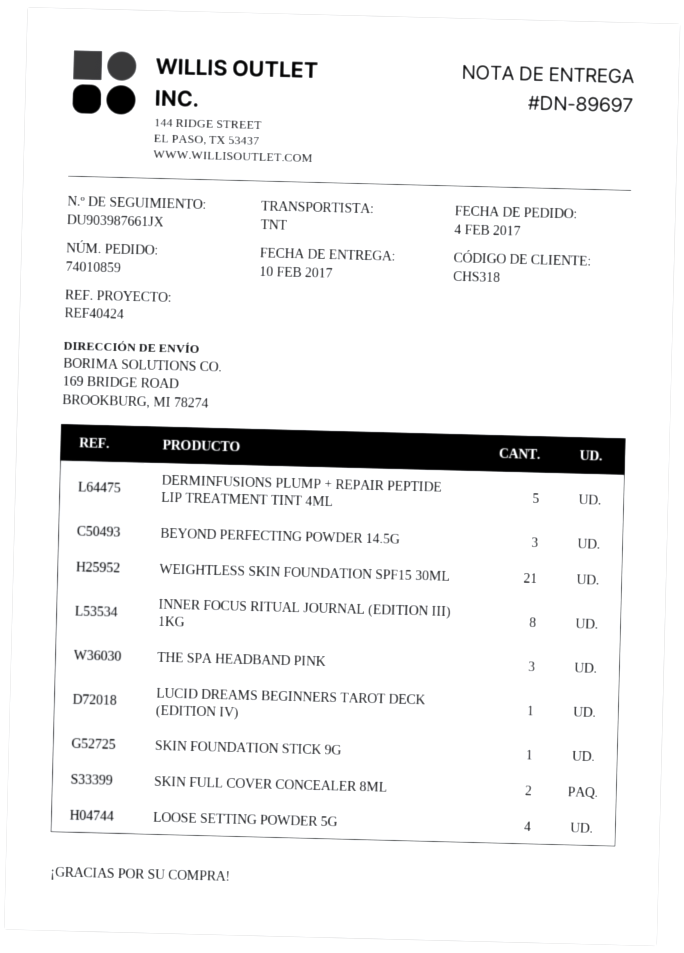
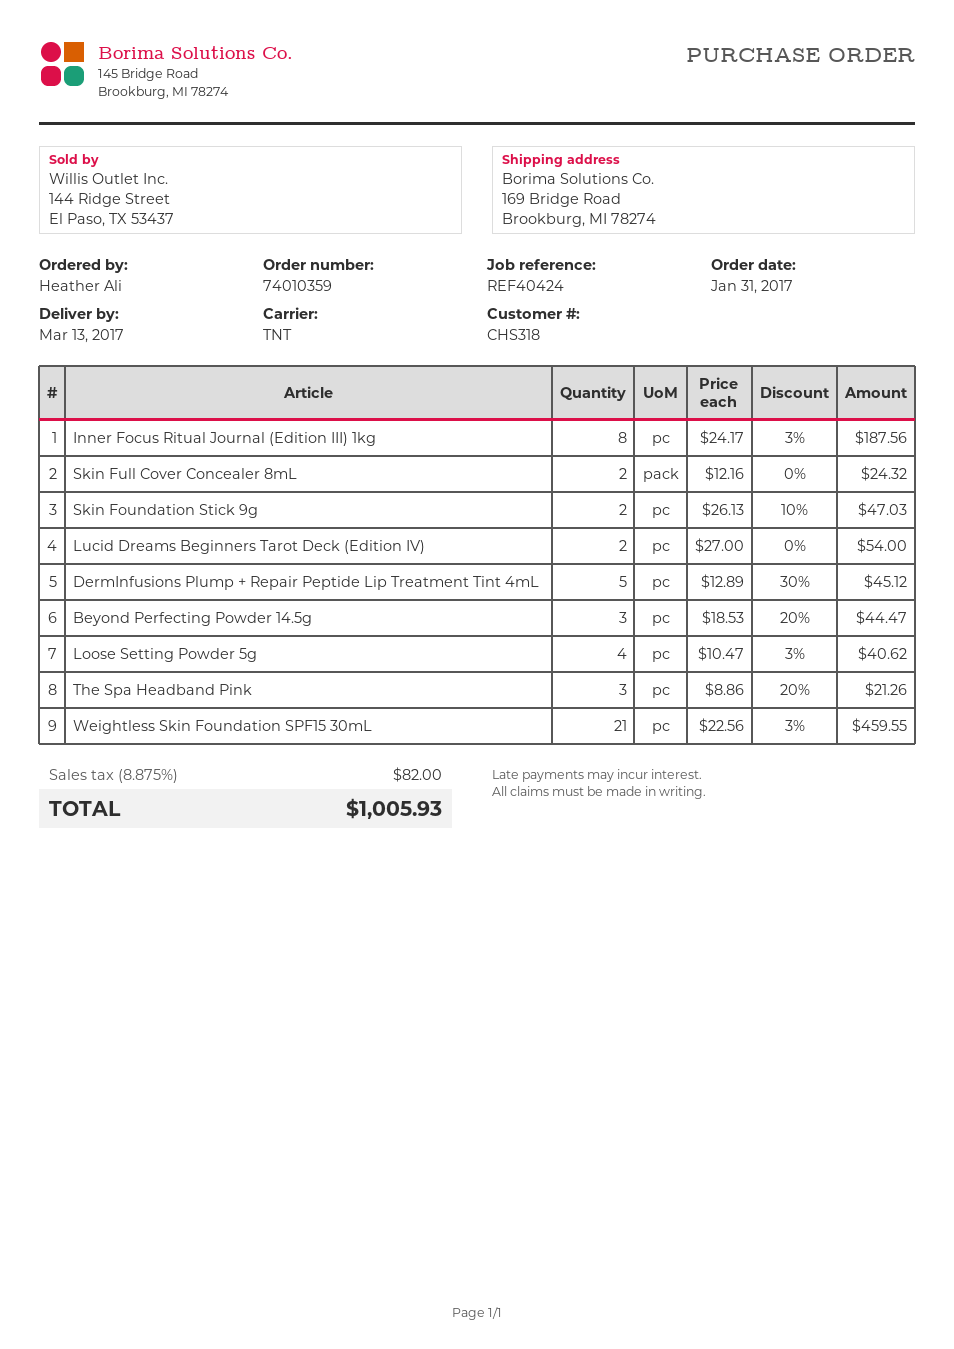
order number: 74010859 -> 74010359
order date: 2017-02-04 -> 2017-01-31
delivery date: 2017-02-10 -> 2017-03-13
LUCID DREAMS BEGINNERS TAROT DECK (EDITION IV): 1 -> 2
SKIN FOUNDATION STICK 9G: 1 -> 2

